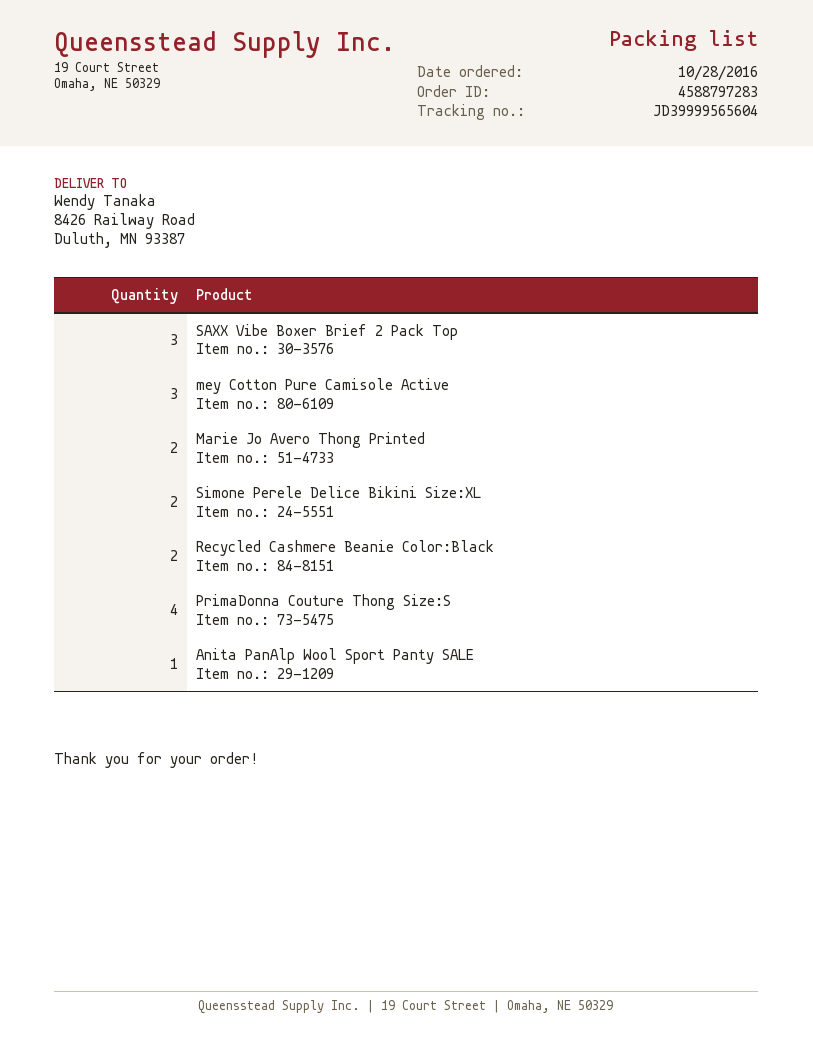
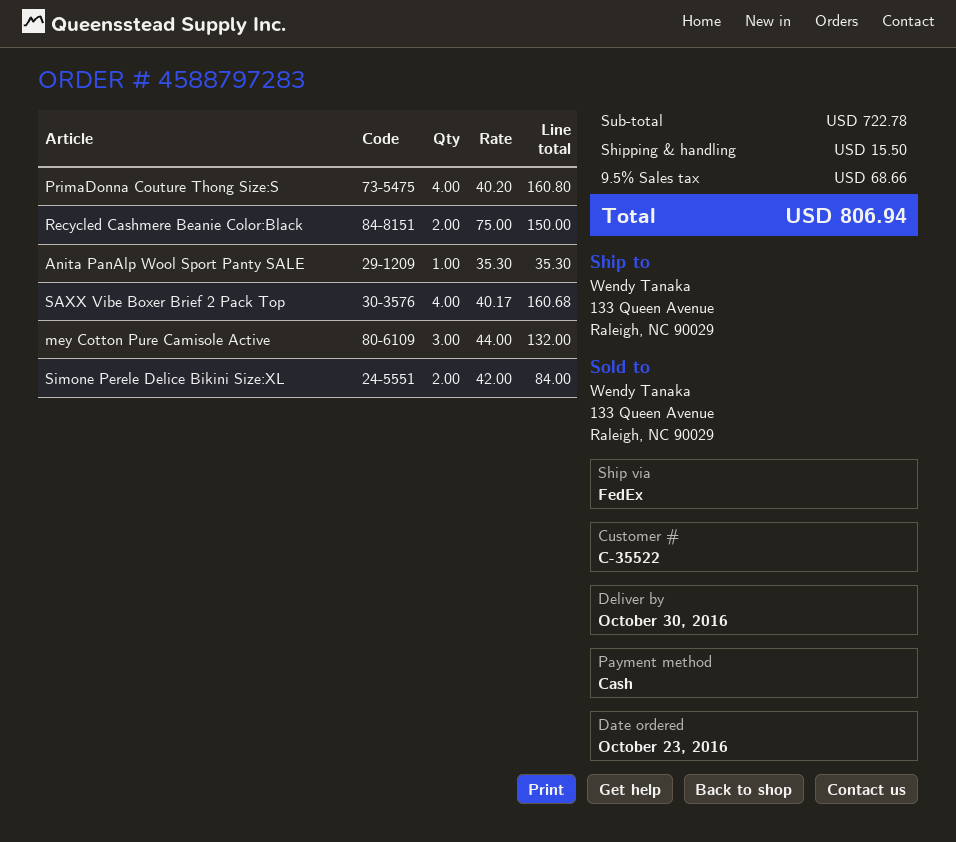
order date: 2016-10-28 -> 2016-10-23
ship to: 8426 Railway Road, Duluth, MN 93387 -> 133 Queen Avenue, Raleigh, NC 90029
SAXX Vibe Boxer Brief 2 Pack Top: 3 -> 4
Marie Jo Avero Thong Printed: 2 -> none

